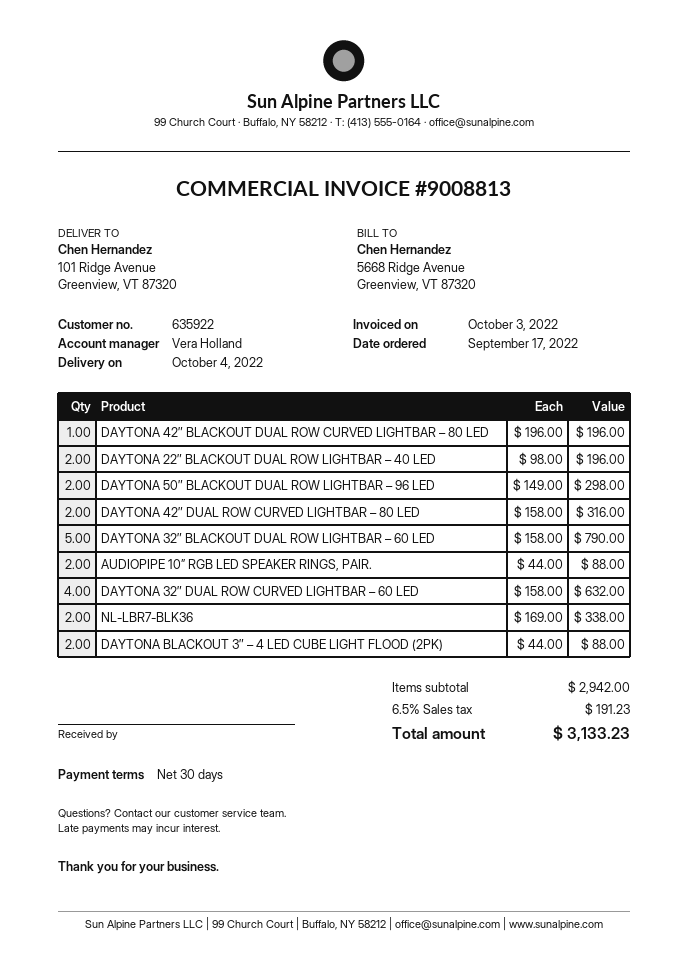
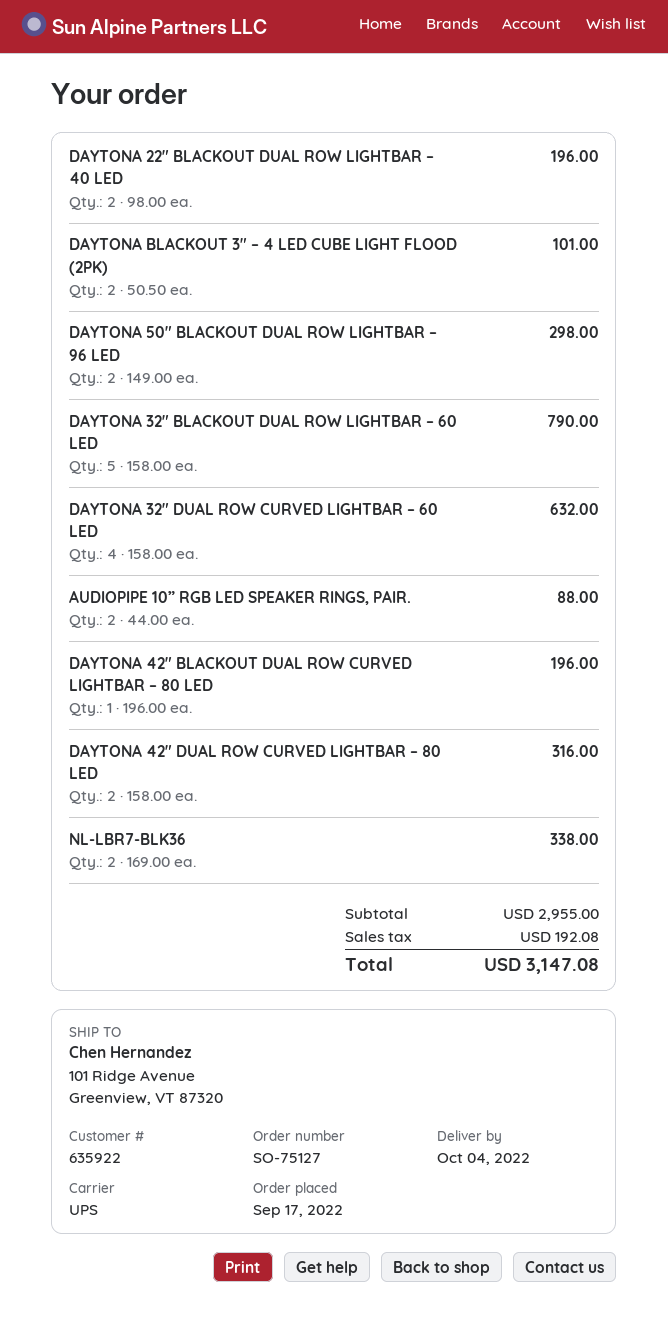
DAYTONA BLACKOUT 3″ – 4 LED CUBE LIGHT FLOOD (2PK): 2 x 44.00 = 88.00 -> 2 x 50.50 = 101.00
subtotal: 2942.00 -> 2955.00
tax: 191.23 -> 192.08
total: 3133.23 -> 3147.08

